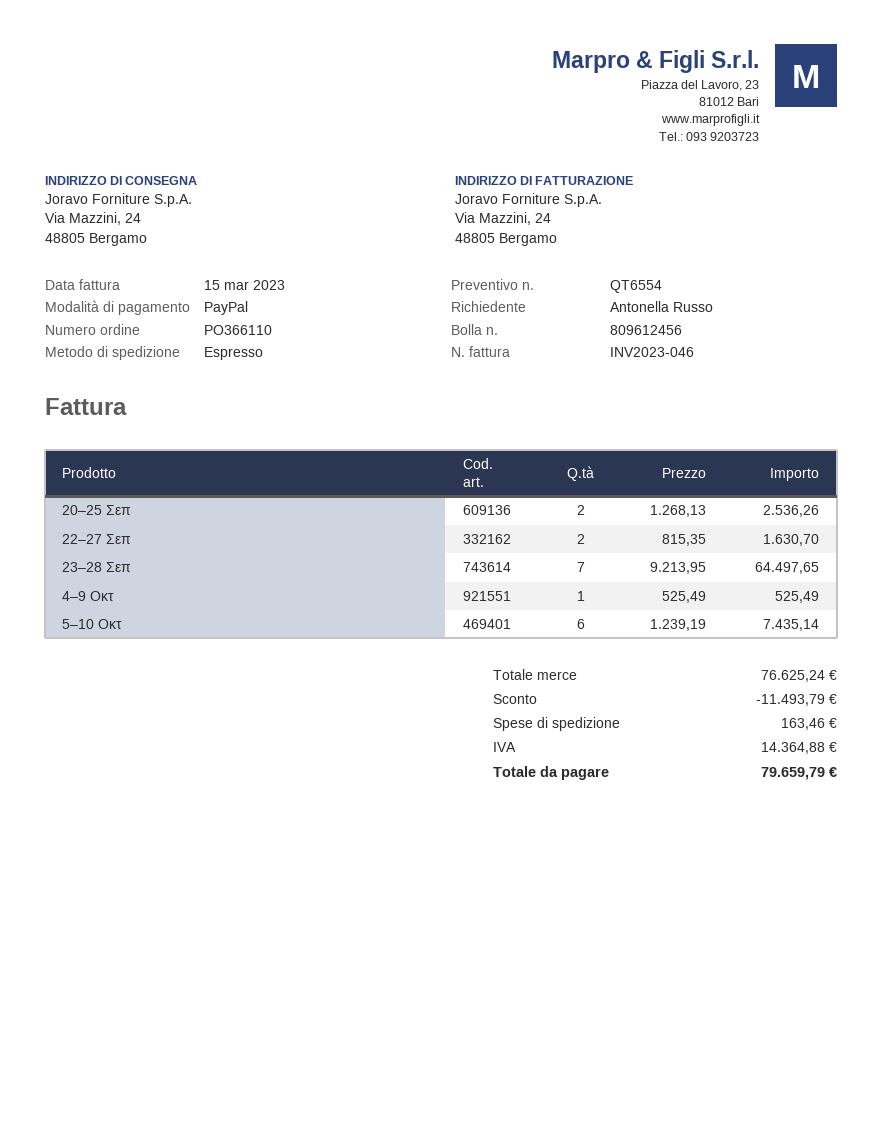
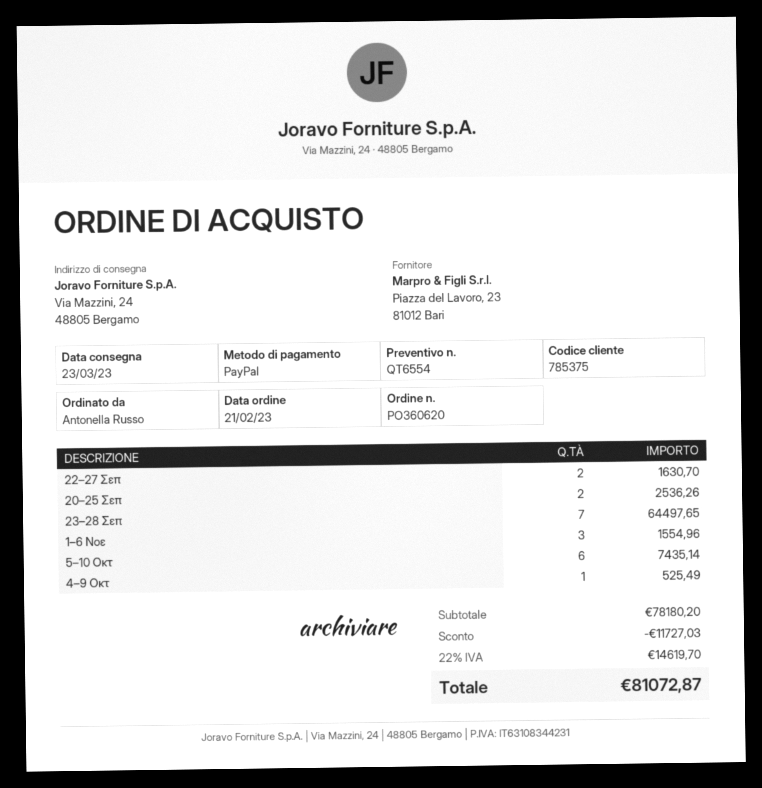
order number: PO366110 -> PO360620
1–6 Νοε: none -> 3 for 1554.96
subtotal: 76625.24 -> 78180.20
discount: 11493.79 -> 11727.03
shipping: 163.46 -> none
tax: 14364.88 -> 14619.70
total: 79659.79 -> 81072.87

